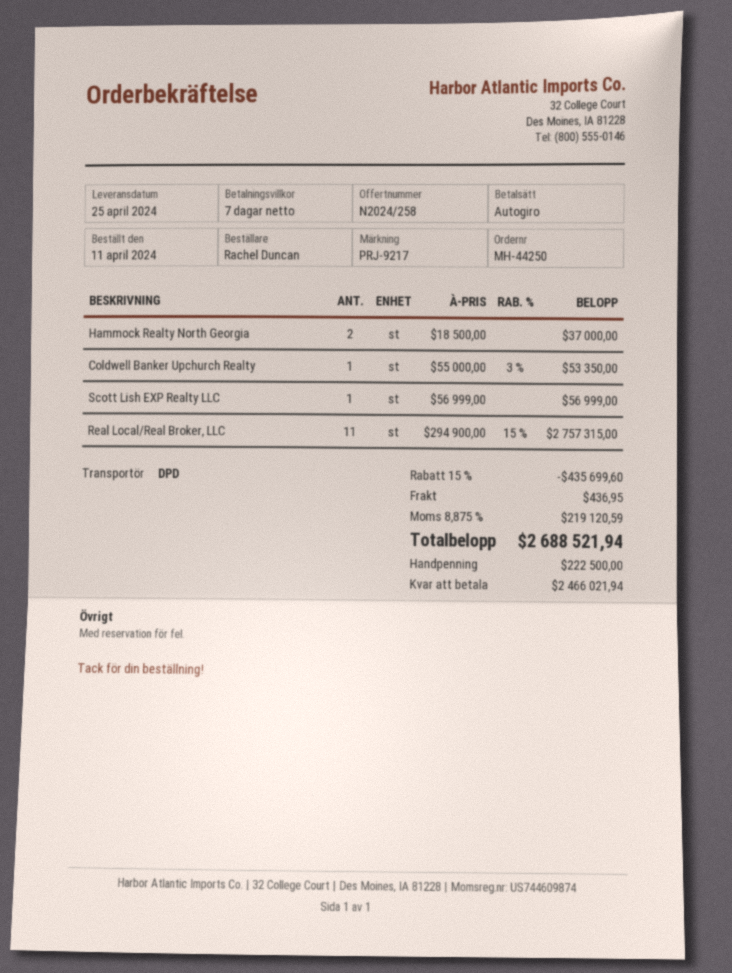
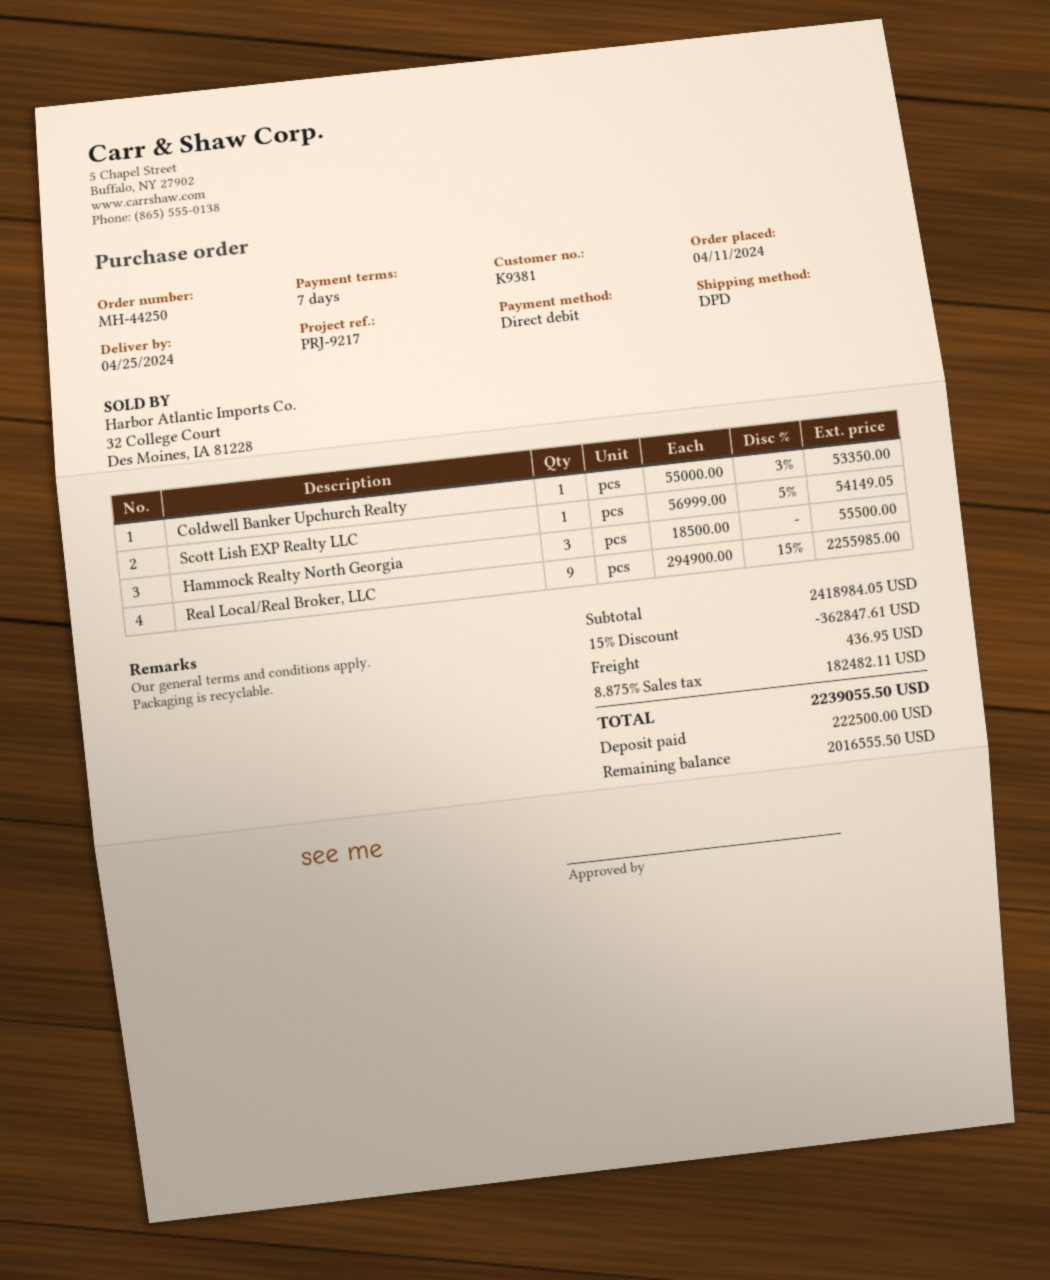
Hammock Realty North Georgia: 2 x 18500.00 = 37000.00 -> 3 x 18500.00 = 55500.00
Scott Lish EXP Realty LLC: 1 x 56999.00 = 56999.00 -> 1 x 56999.00 - 5% = 54149.05
Real Local/Real Broker, LLC: 11 x 294900.00 - 15% = 2757315.00 -> 9 x 294900.00 - 15% = 2255985.00
discount: 15% = 435699.60 -> 15% = 362847.61
tax: 8.875% = 219120.59 -> 8.875% = 182482.11
total: 2688521.94 -> 2239055.50
balance: 2466021.94 -> 2016555.50

